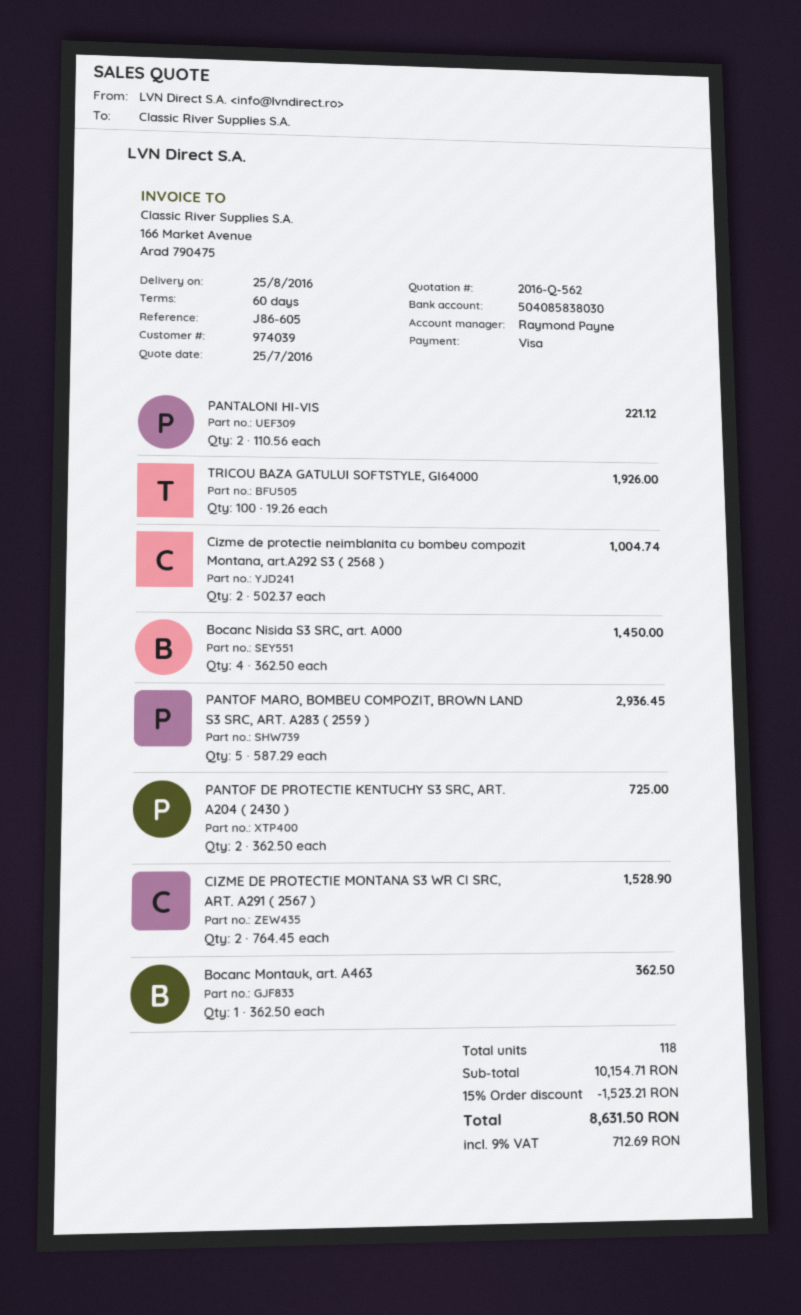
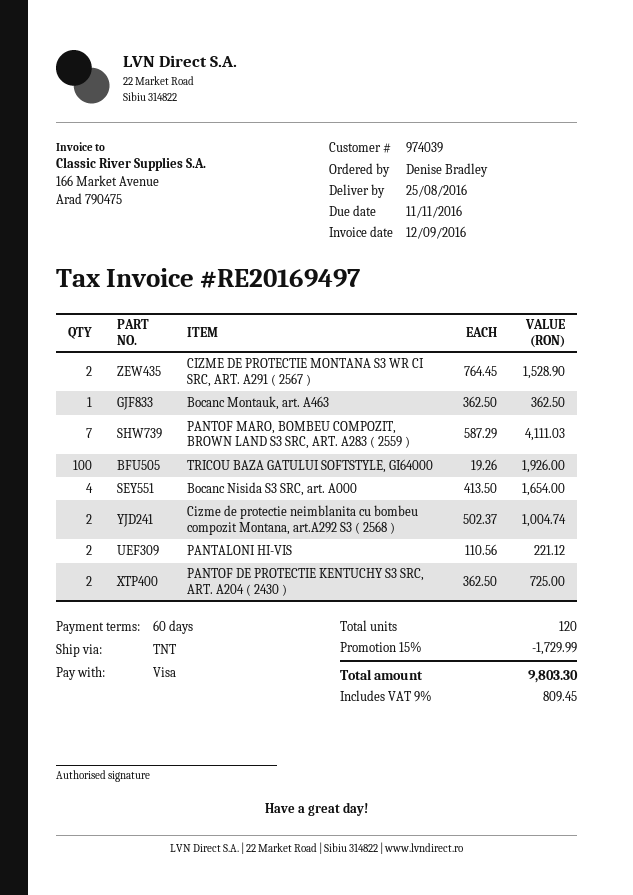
Bocanc Nisida S3 SRC, art. A000: 4 x 362.50 = 1450.00 -> 4 x 413.50 = 1654.00
PANTOF MARO, BOMBEU COMPOZIT, BROWN LAND S3 SRC, ART. A283 ( 2559 ): 5 x 587.29 = 2936.45 -> 7 x 587.29 = 4111.03
total quantity: 118 -> 120
discount: 15% = 1523.21 -> 15% = 1729.99
tax: 9% = 712.69 -> 9% = 809.45
total: 8631.50 -> 9803.30

